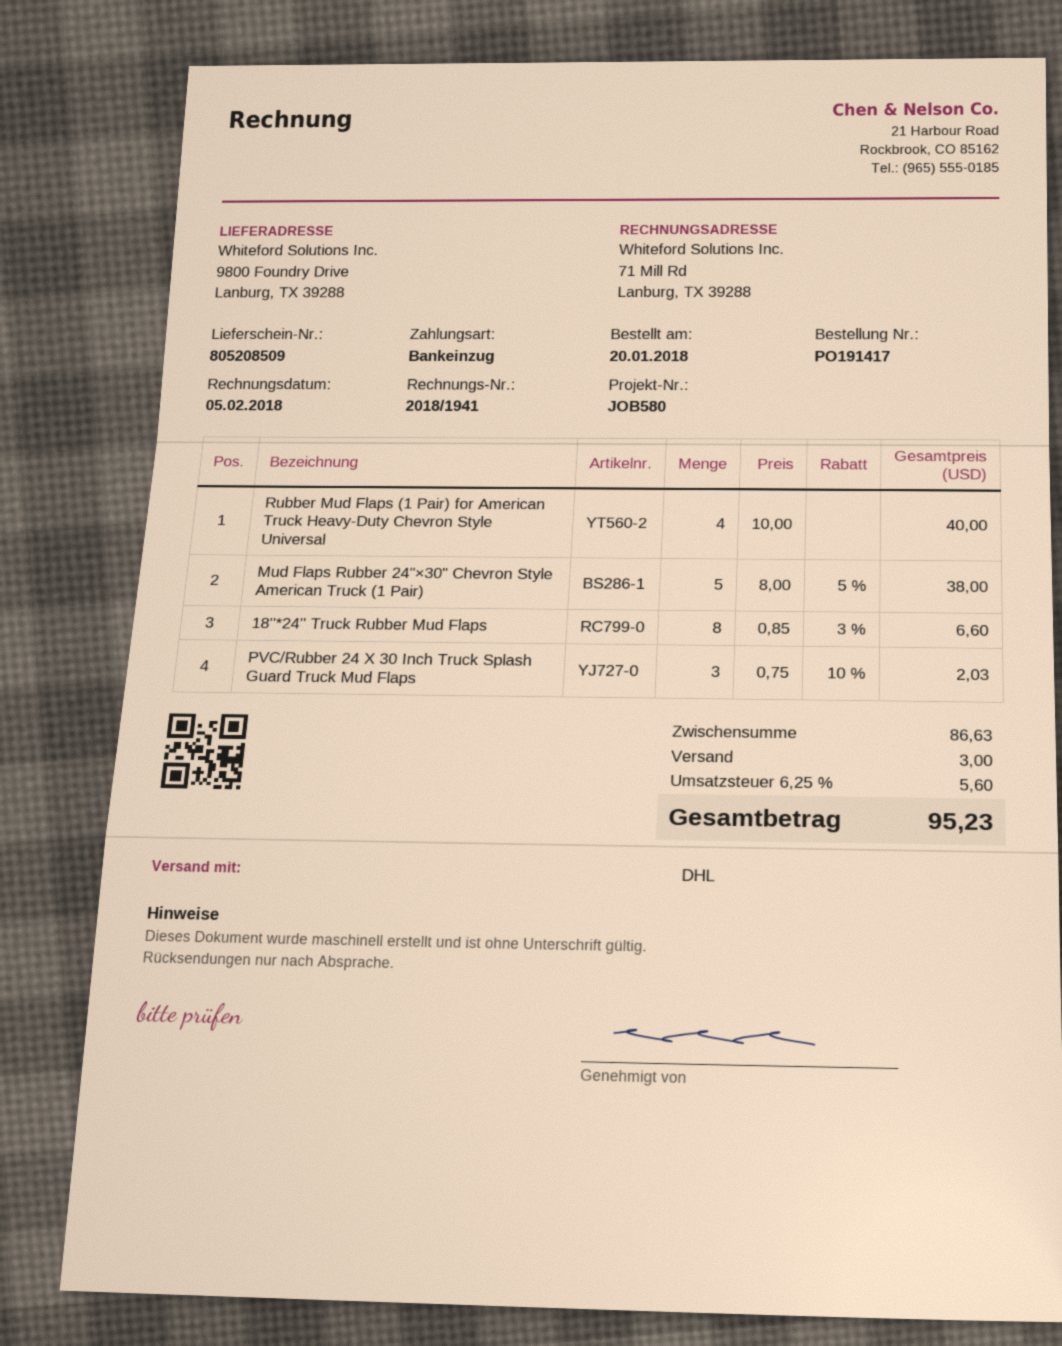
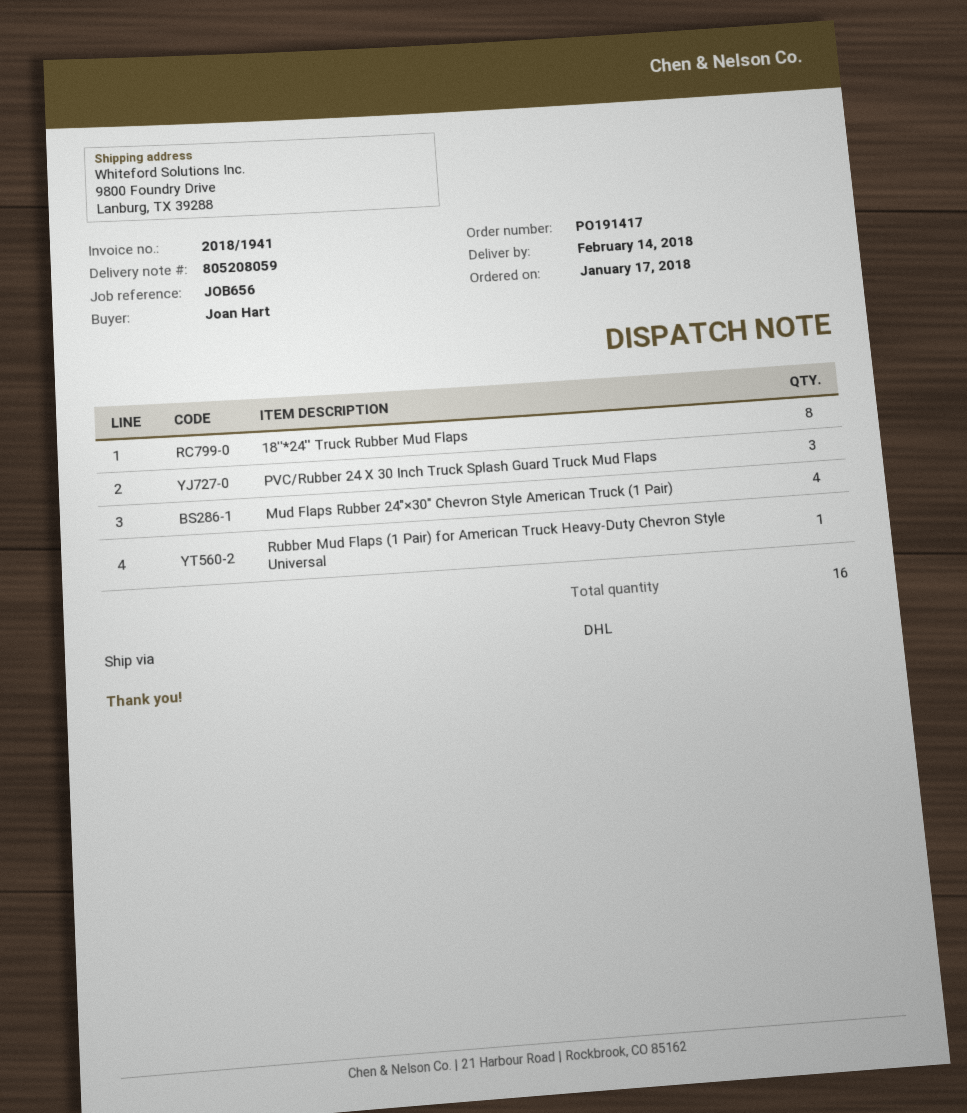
order date: 2018-01-20 -> 2018-01-17
delivery note number: 805208509 -> 805208059
reference: JOB580 -> JOB656
Rubber Mud Flaps (1 Pair) for American Truck Heavy-Duty Chevron Style Universal: 4 -> 1
Mud Flaps Rubber 24"×30" Chevron Style American Truck (1 Pair): 5 -> 4

